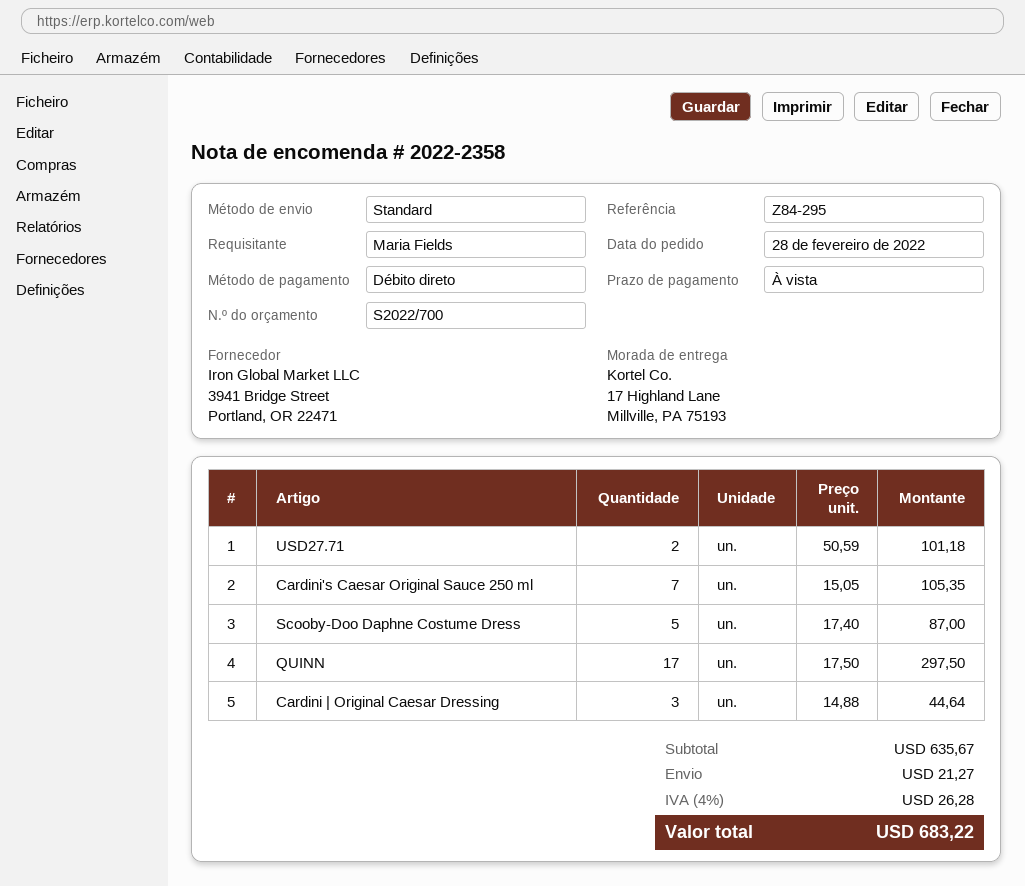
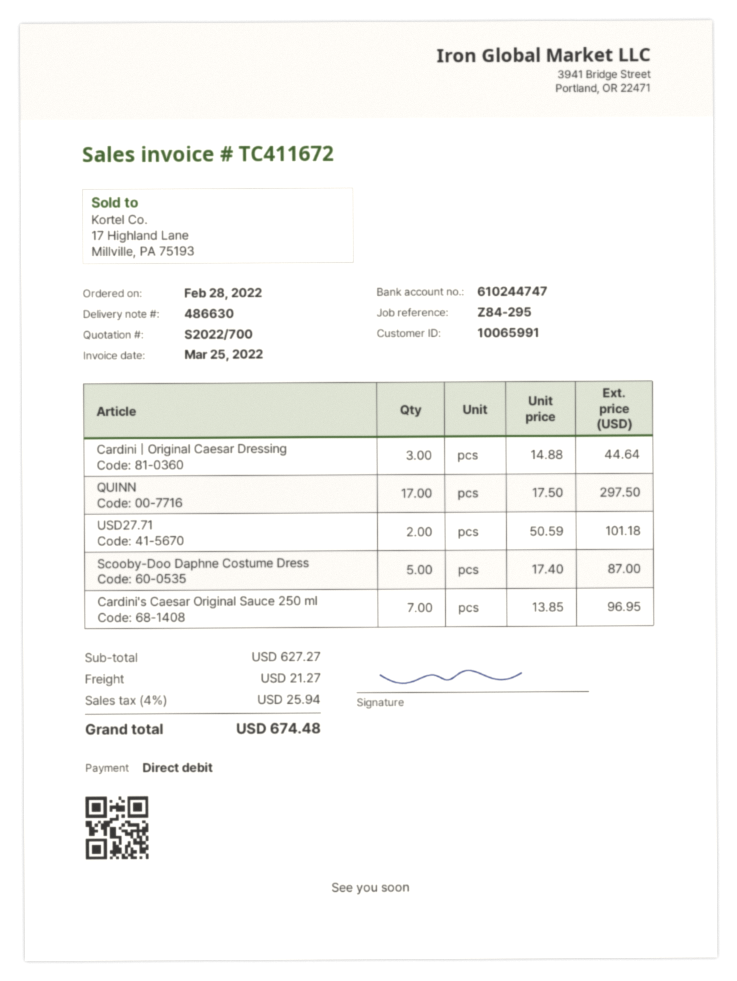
Cardini's Caesar Original Sauce 250 ml: 7 x 15.05 = 105.35 -> 7 x 13.85 = 96.95
subtotal: 635.67 -> 627.27
tax: 4% = 26.28 -> 4% = 25.94
total: 683.22 -> 674.48

